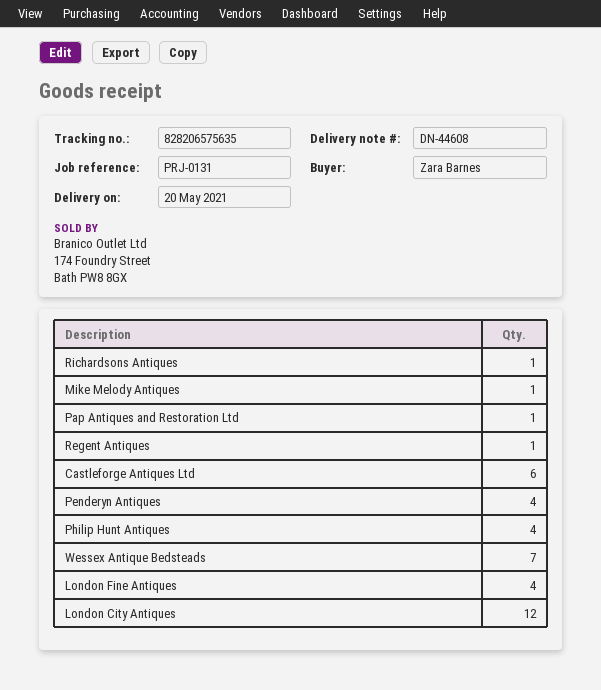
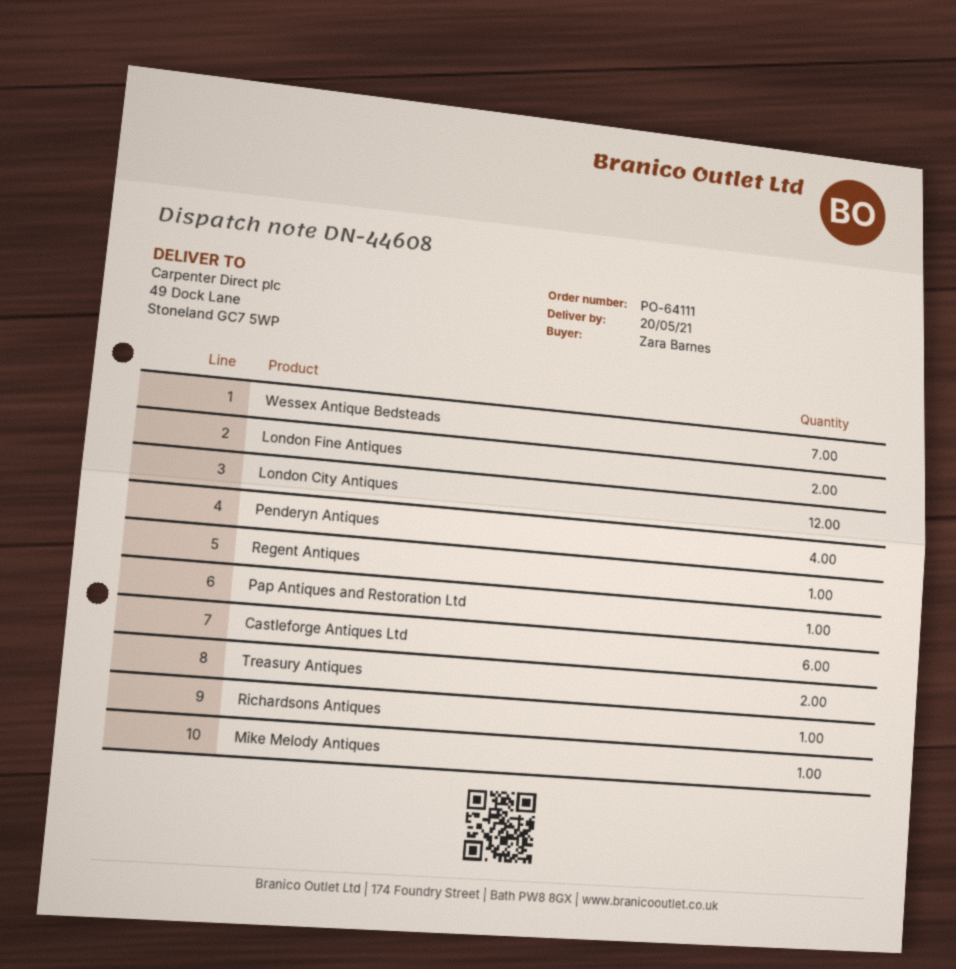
Philip Hunt Antiques: 4 -> none
London Fine Antiques: 4 -> 2
Treasury Antiques: none -> 2

